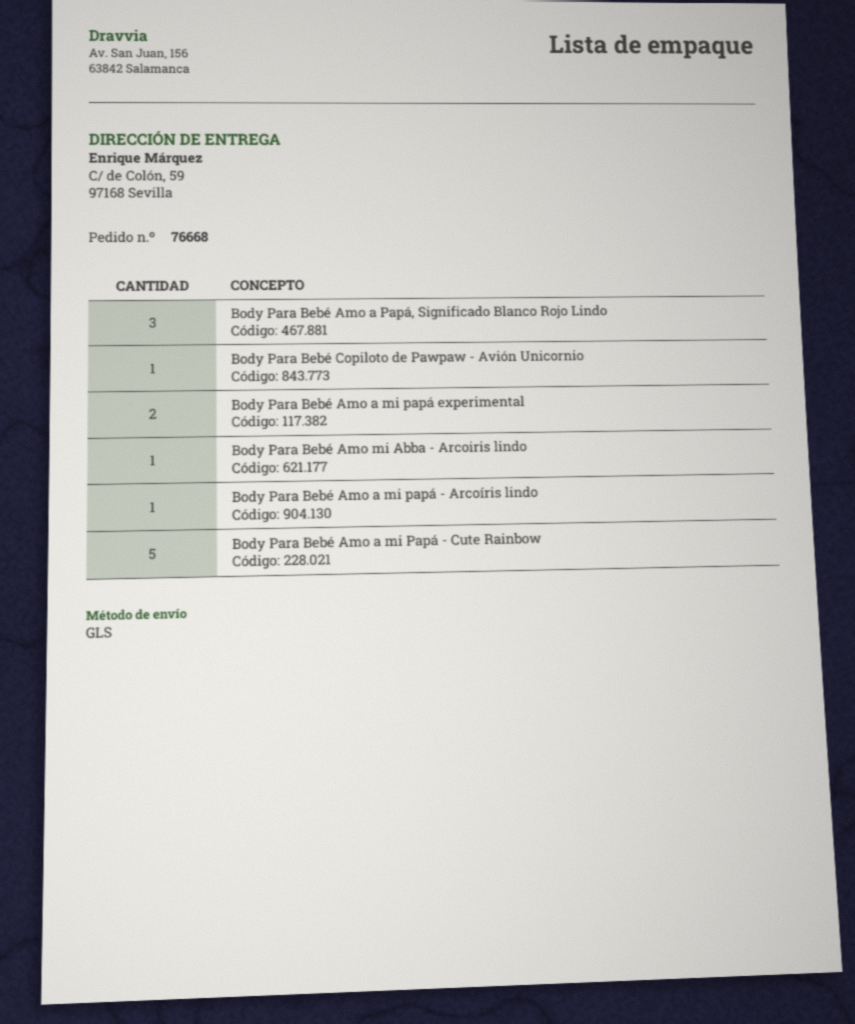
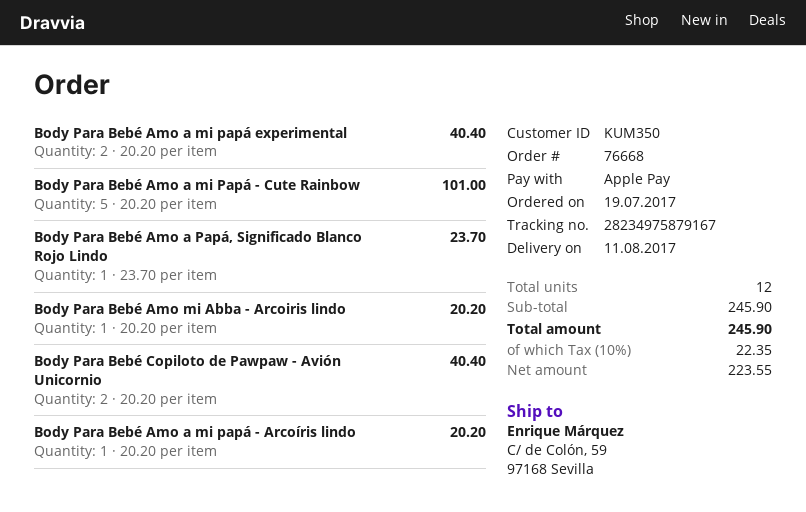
Body Para Bebé Amo a Papá, Significado Blanco Rojo Lindo: 3 -> 1
Body Para Bebé Copiloto de Pawpaw - Avión Unicornio: 1 -> 2

